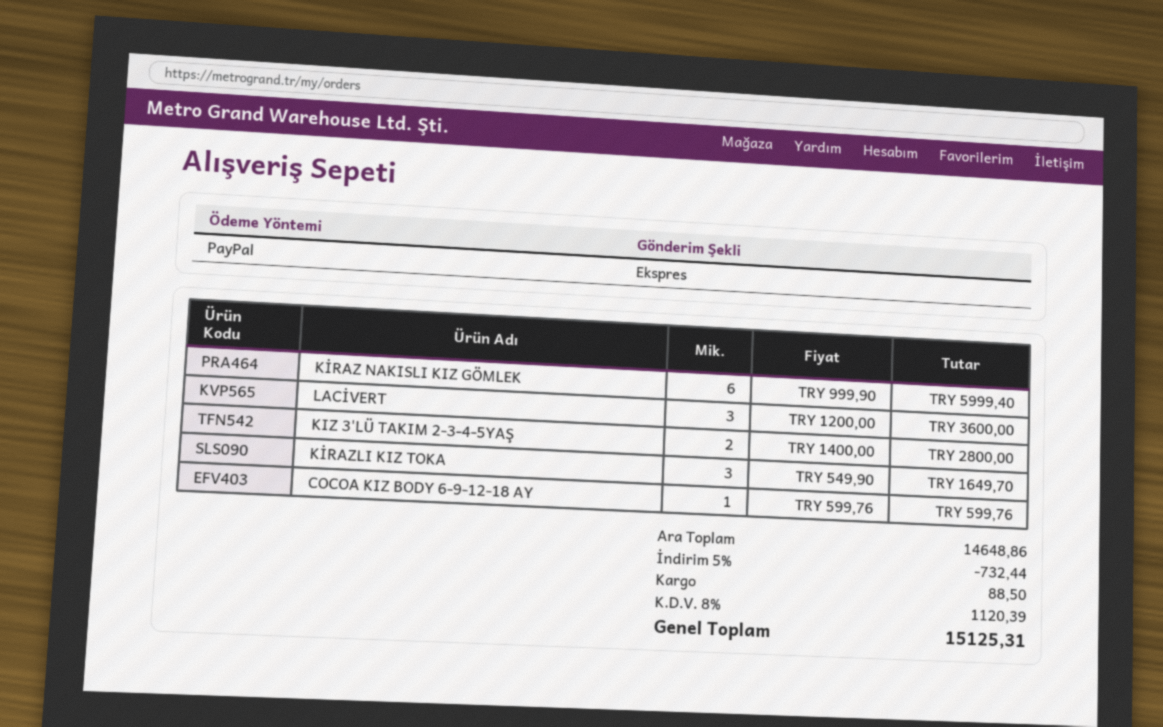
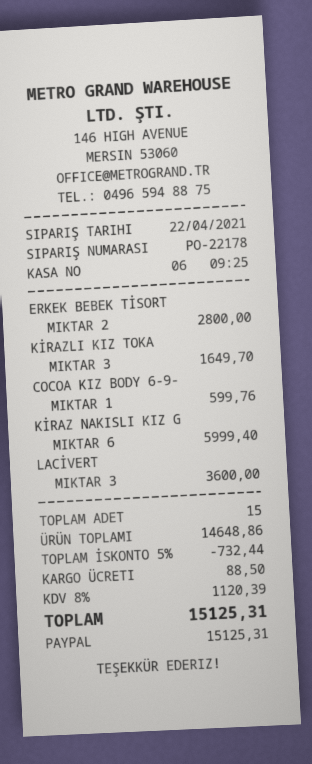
KIZ 3'LÜ TAKIM 2-3-4-5YAŞ: 2 for 2800.00 -> none
ERKEK BEBEK TİSORT: none -> 2 for 2800.00

